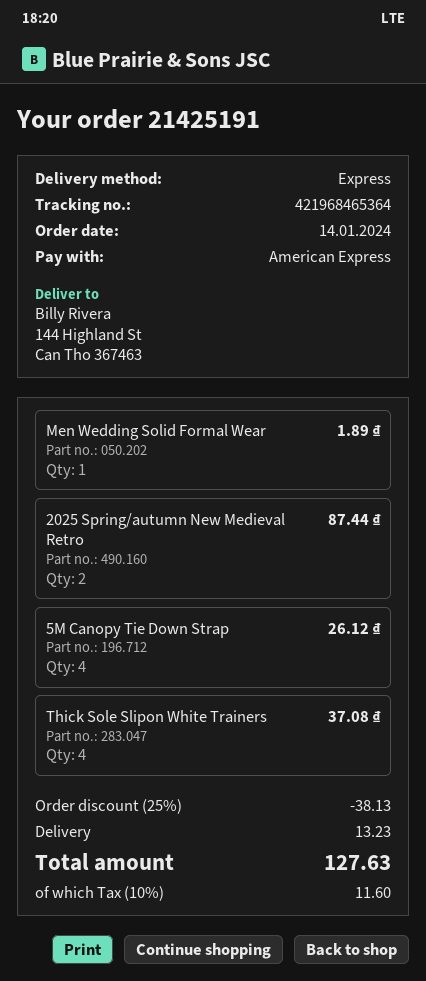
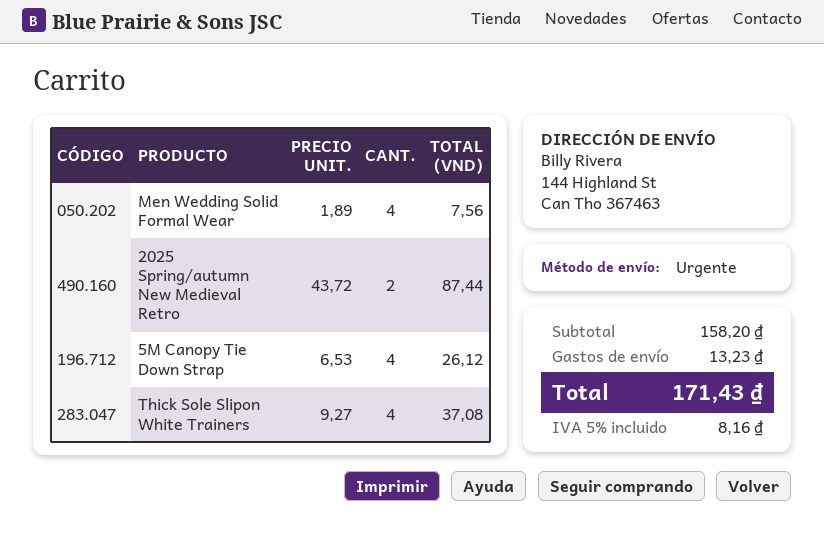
Men Wedding Solid Formal Wear: 1 for 1.89 -> 4 for 7.56
discount: 25% = 38.13 -> none
tax: 10% = 11.60 -> 5% = 8.16
total: 127.63 -> 171.43

